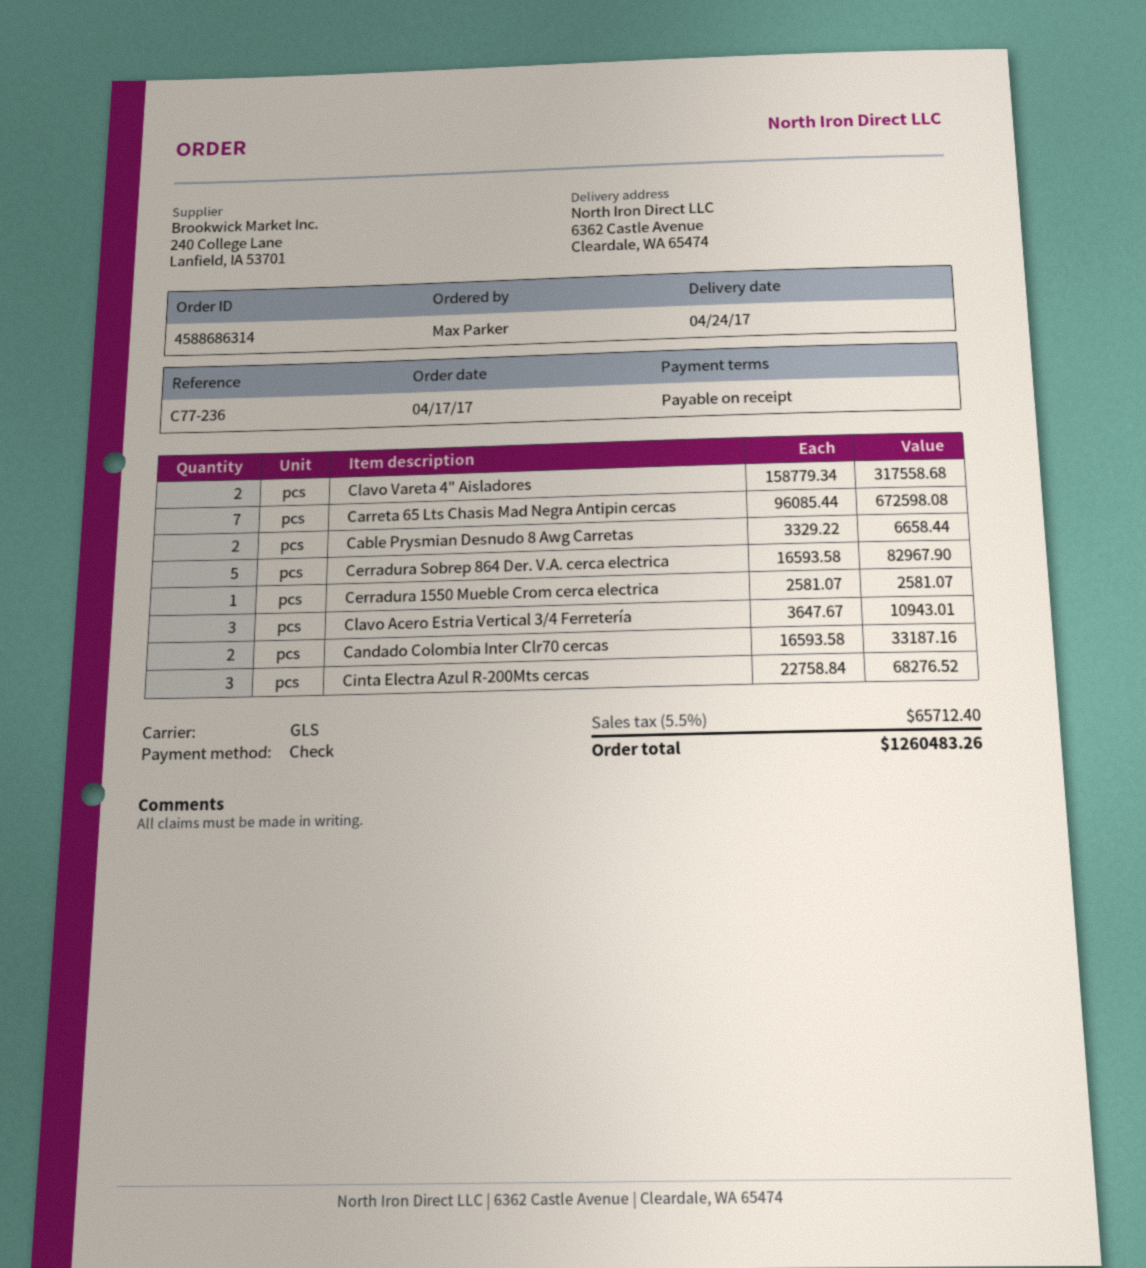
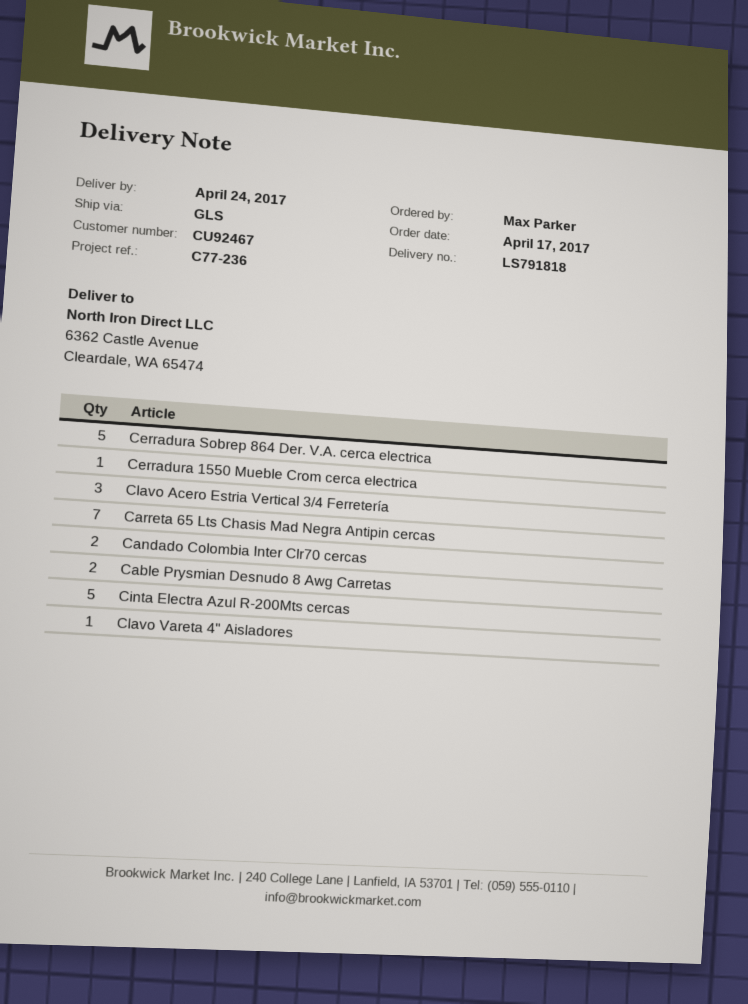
Clavo Vareta 4" Aisladores: 2 -> 1
Cinta Electra Azul R-200Mts cercas: 3 -> 5

